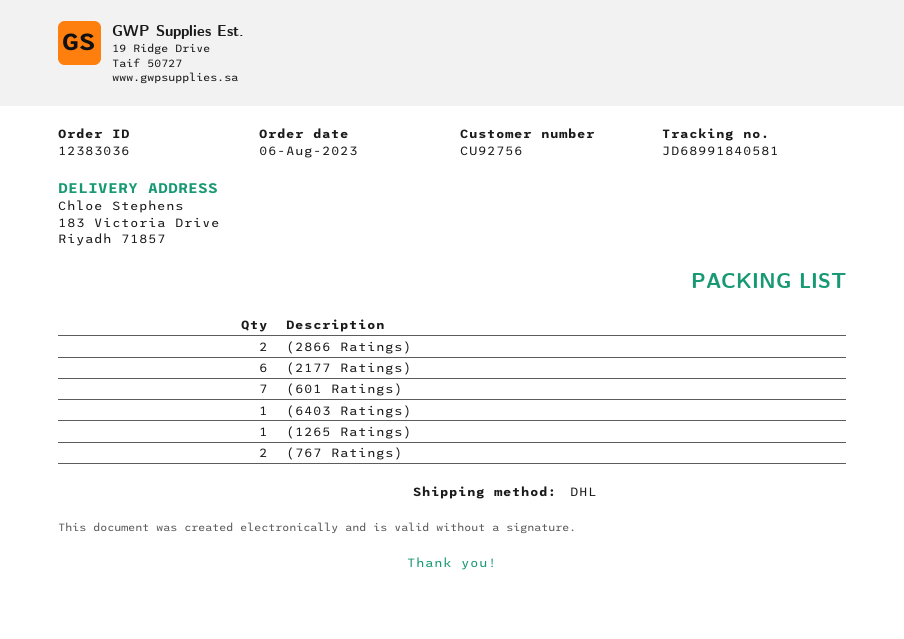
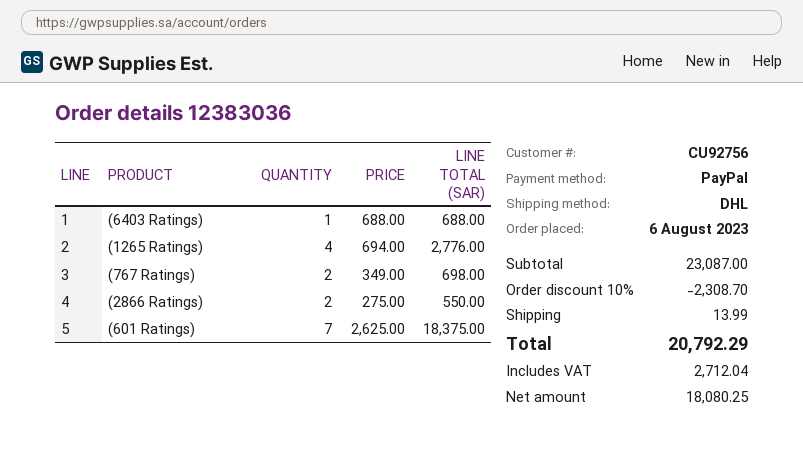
(2177 Ratings): 6 -> none
(1265 Ratings): 1 -> 4

